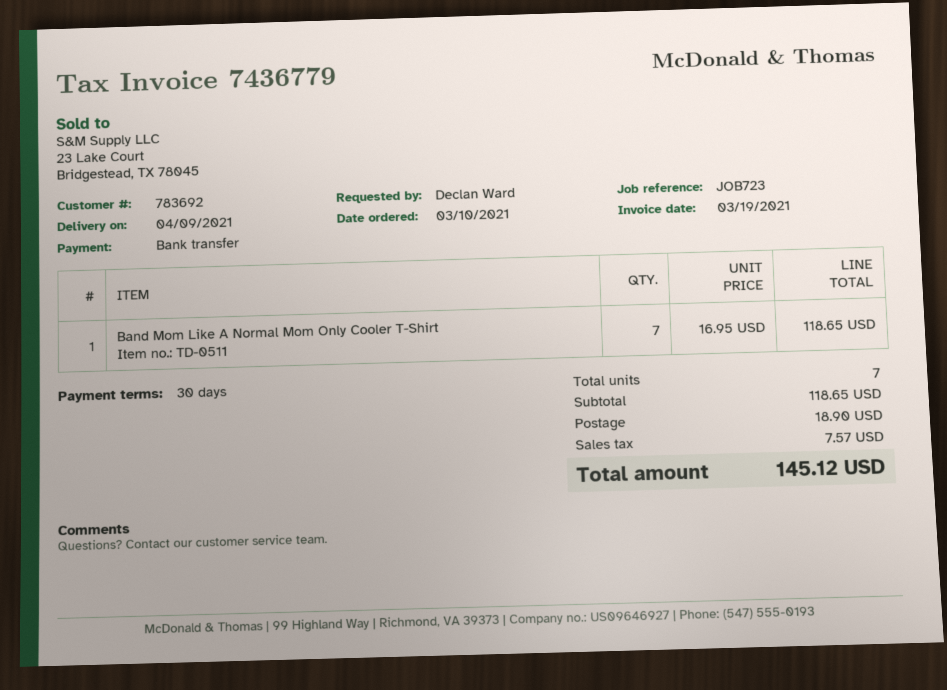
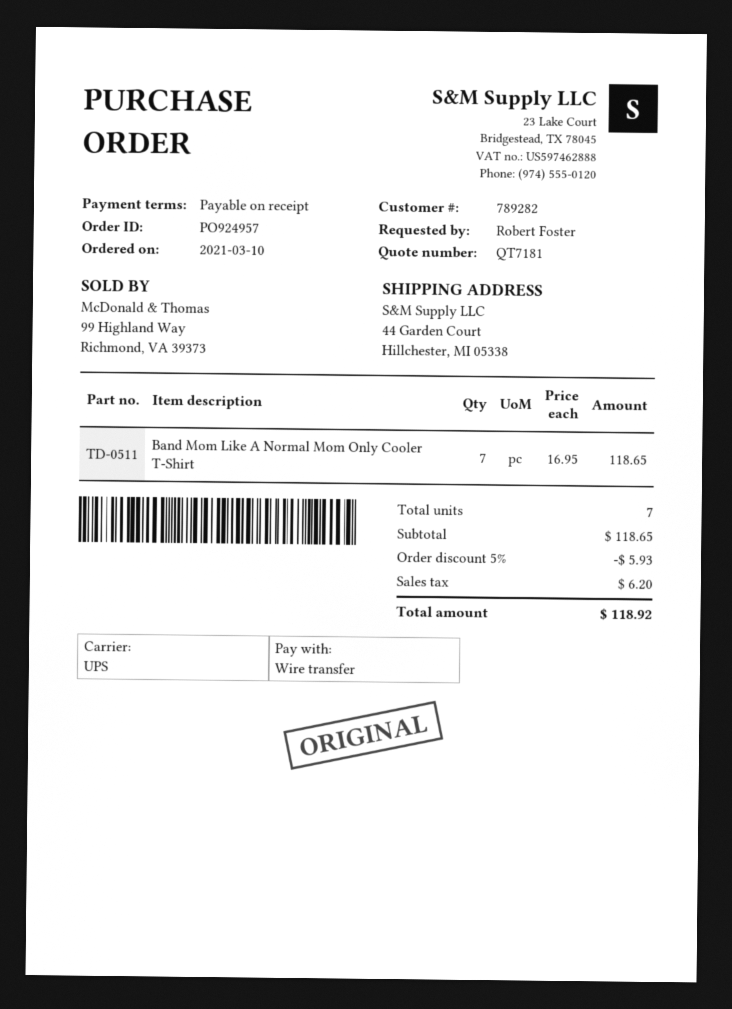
payment terms: 30 days -> on receipt
customer number: 783692 -> 789282
ordered by: Declan Ward -> Robert Foster
discount: none -> 5% = 5.93
shipping: 18.90 -> none
tax: 7.57 -> 6.20
total: 145.12 -> 118.92

